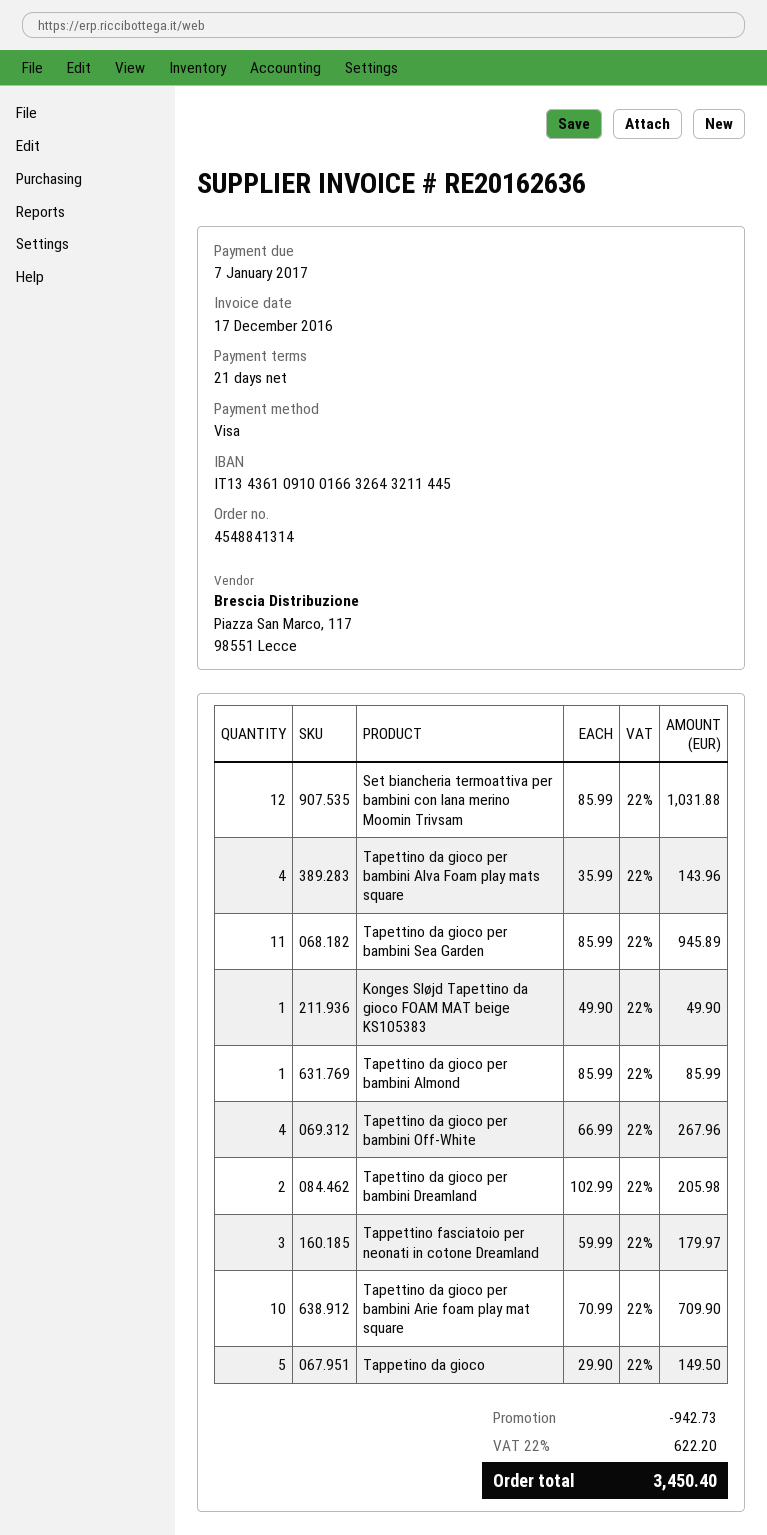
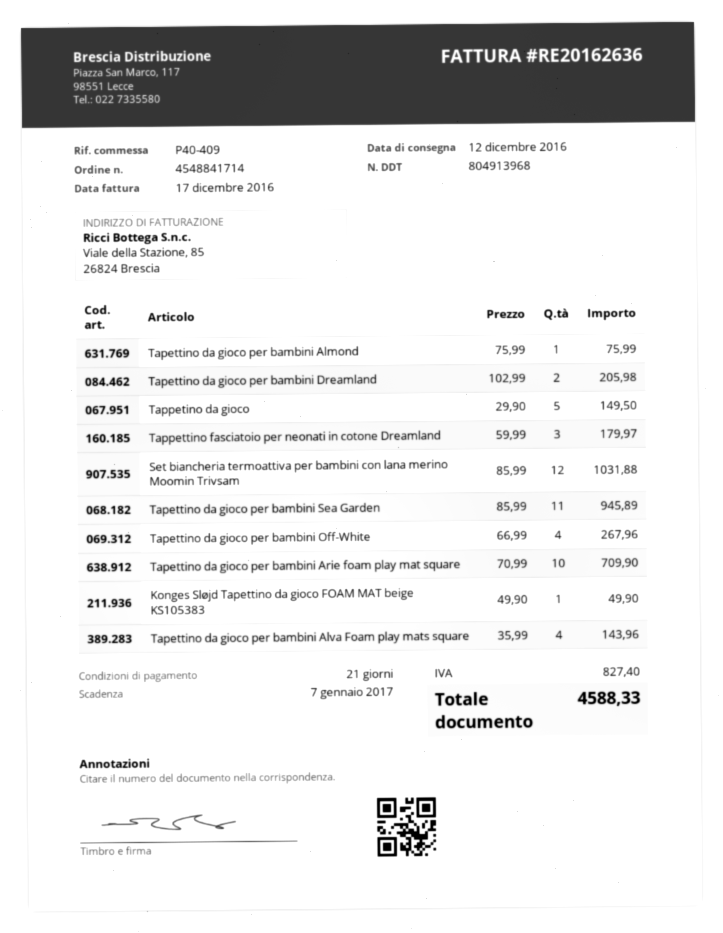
order number: 4548841314 -> 4548841714
Tapettino da gioco per bambini Almond: 1 x 85.99 = 85.99 -> 1 x 75.99 = 75.99
discount: 942.73 -> none
tax: 622.20 -> 827.40
total: 3450.40 -> 4588.33

